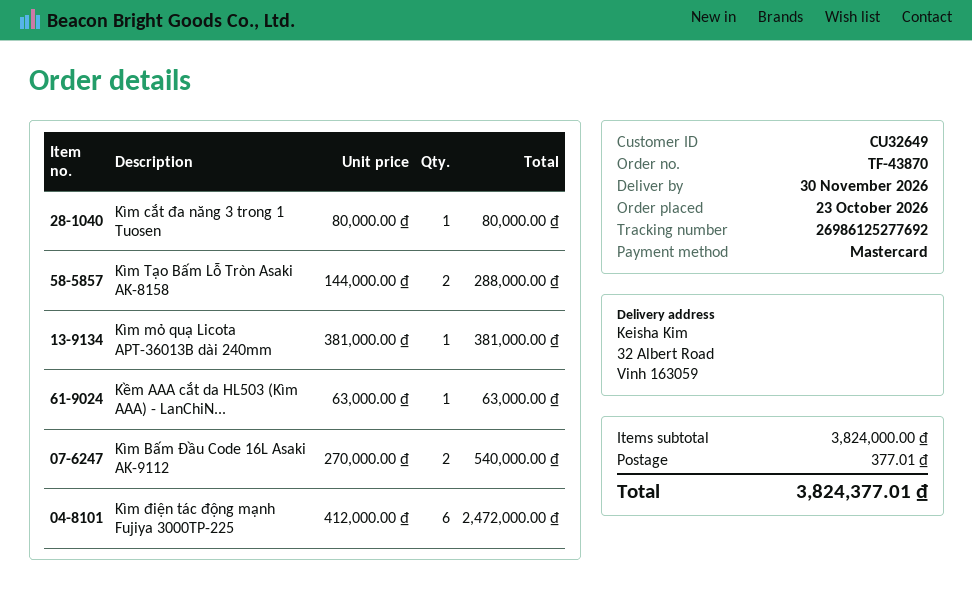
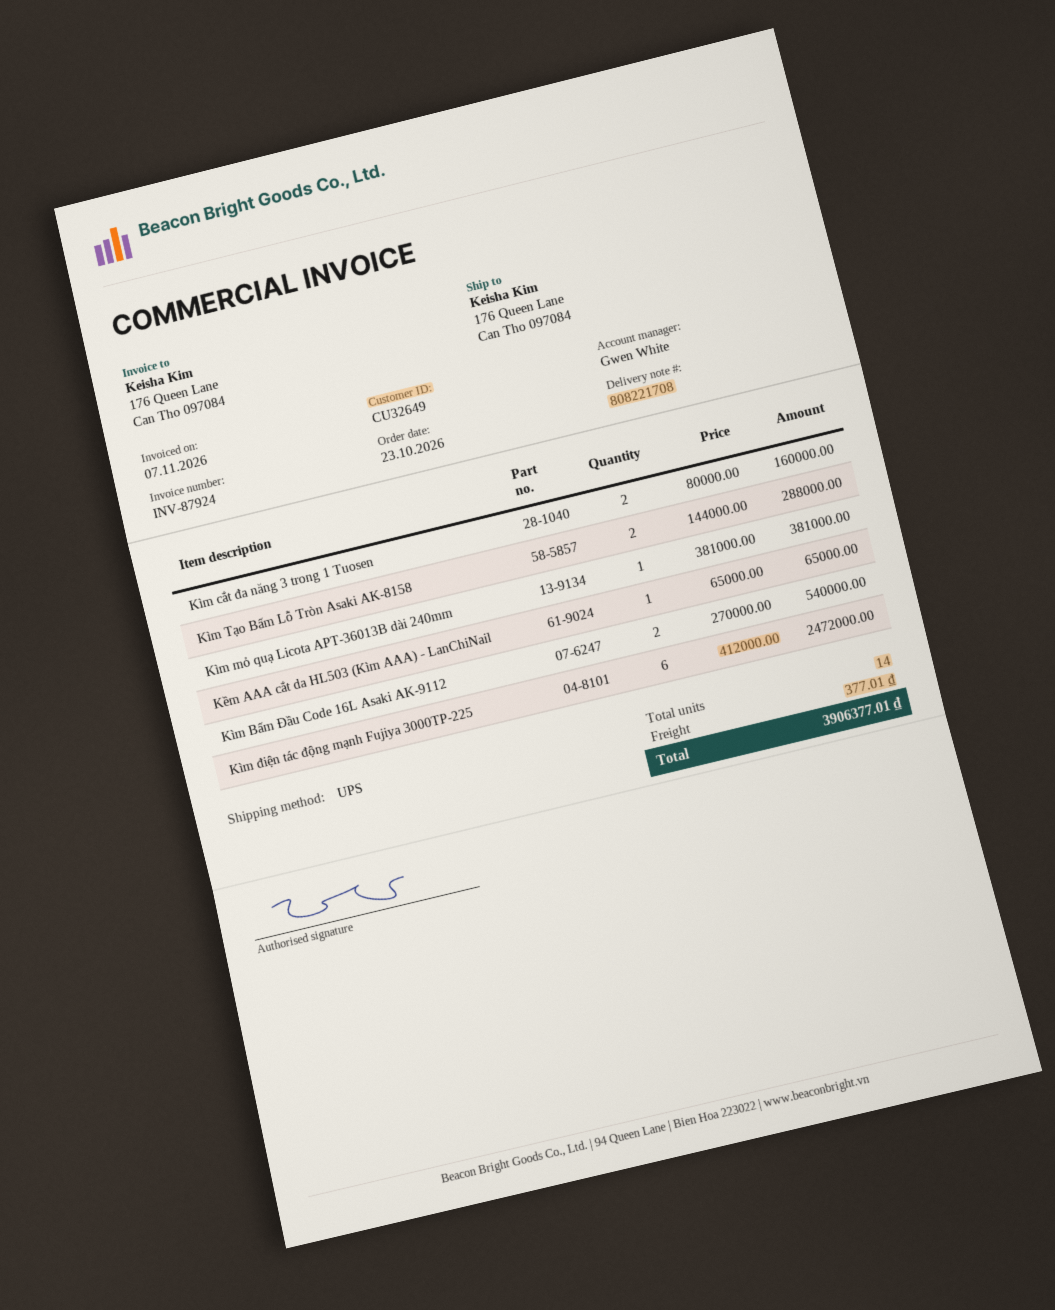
ship to: 32 Albert Road, Vinh 163059 -> 176 Queen Lane, Can Tho 097084
Kìm cắt đa năng 3 trong 1 Tuosen: 1 x 80000.00 = 80000.00 -> 2 x 80000.00 = 160000.00
Kềm AAA cắt da HL503 (Kìm AAA) - LanChiN...: 1 x 63000.00 = 63000.00 -> 1 x 65000.00 = 65000.00
total: 3824377.01 -> 3906377.01

